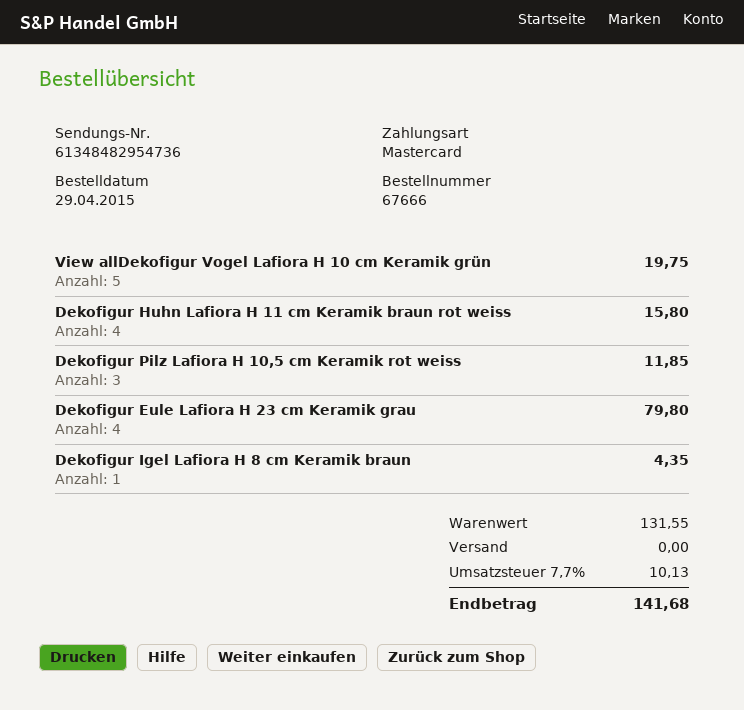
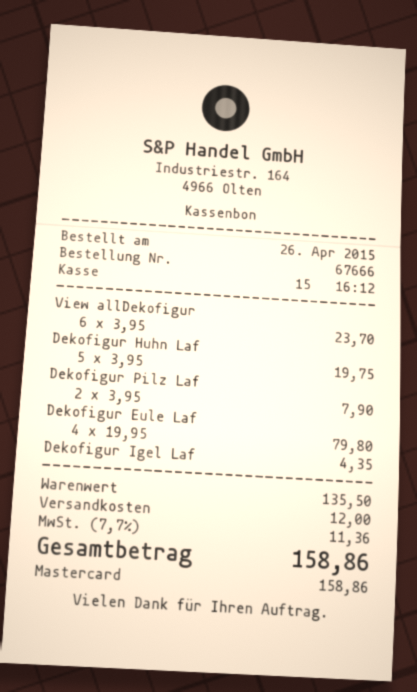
order date: 2015-04-29 -> 2015-04-26
View allDekofigur Vogel Lafiora H 10 cm Keramik grün: 5 for 19.75 -> 6 for 23.70
Dekofigur Huhn Lafiora H 11 cm Keramik braun rot weiss: 4 for 15.80 -> 5 for 19.75
Dekofigur Pilz Lafiora H 10,5 cm Keramik rot weiss: 3 for 11.85 -> 2 for 7.90
subtotal: 131.55 -> 135.50
shipping: 0.00 -> 12.00
tax: 7.7% = 10.13 -> 7.7% = 11.36
total: 141.68 -> 158.86

